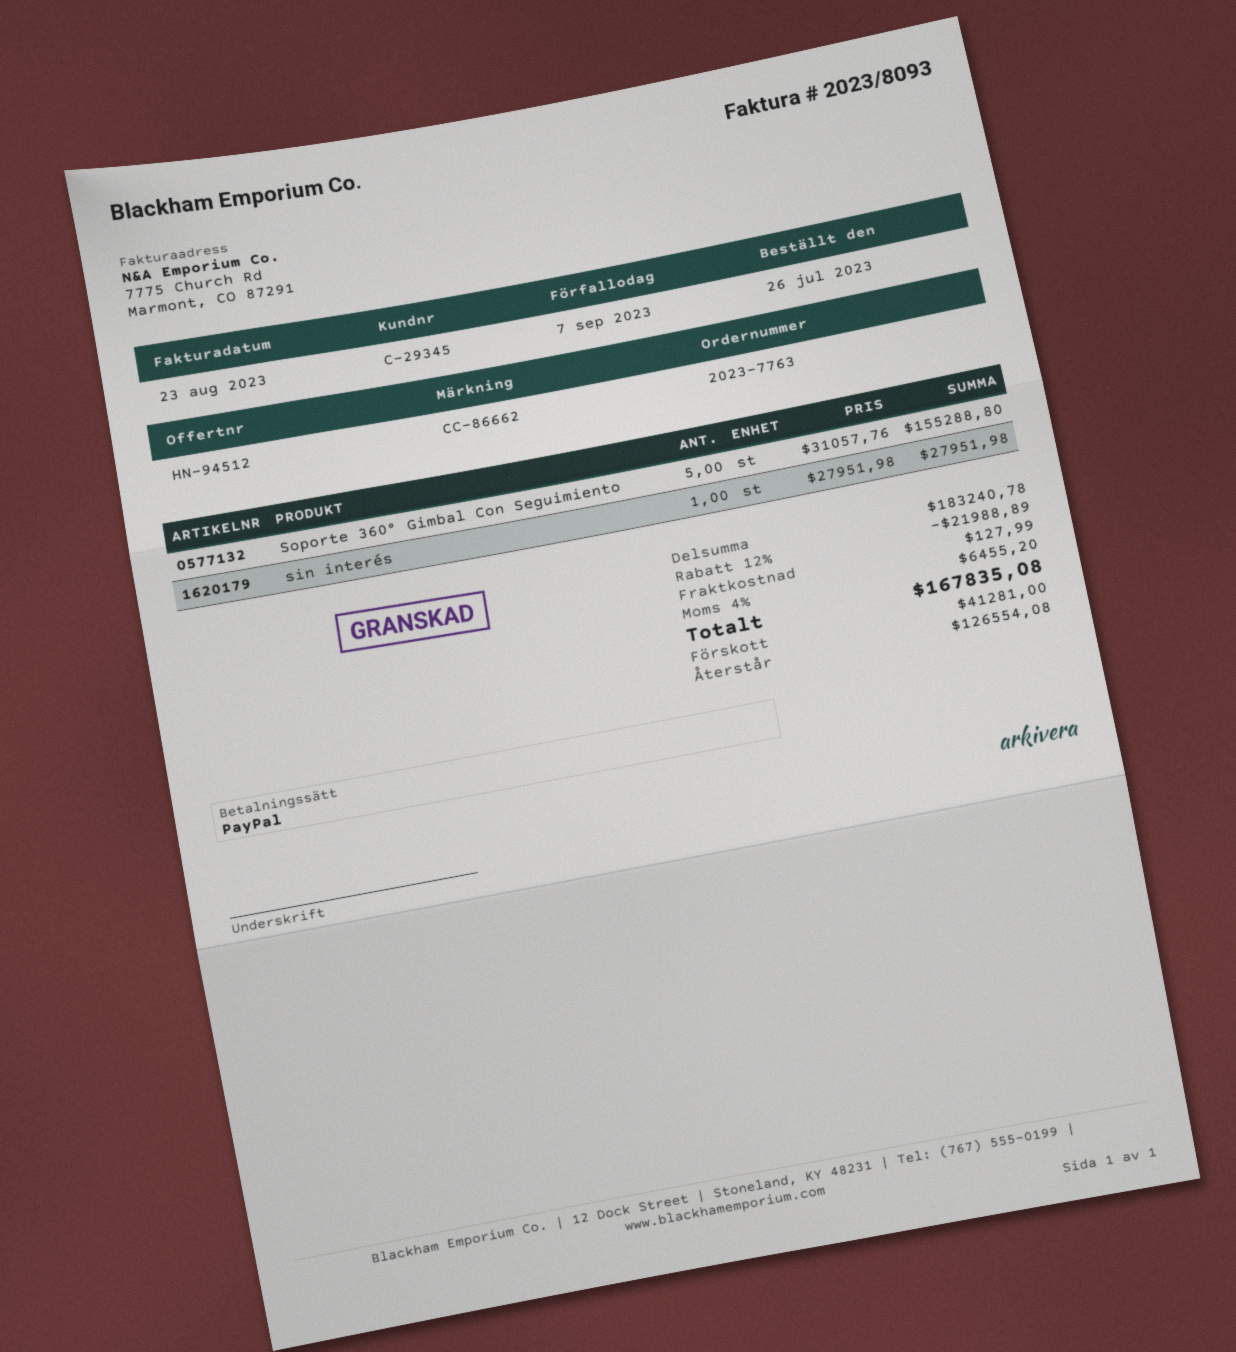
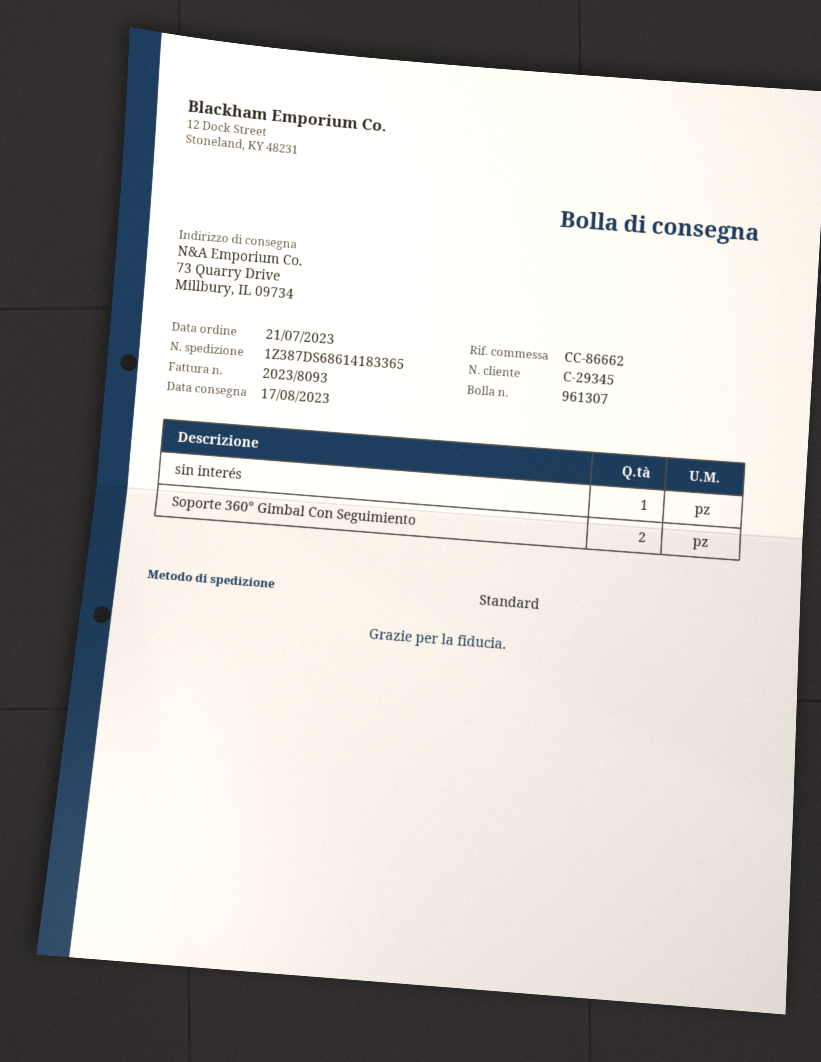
order date: 2023-07-26 -> 2023-07-21
Soporte 360° Gimbal Con Seguimiento: 5 -> 2

